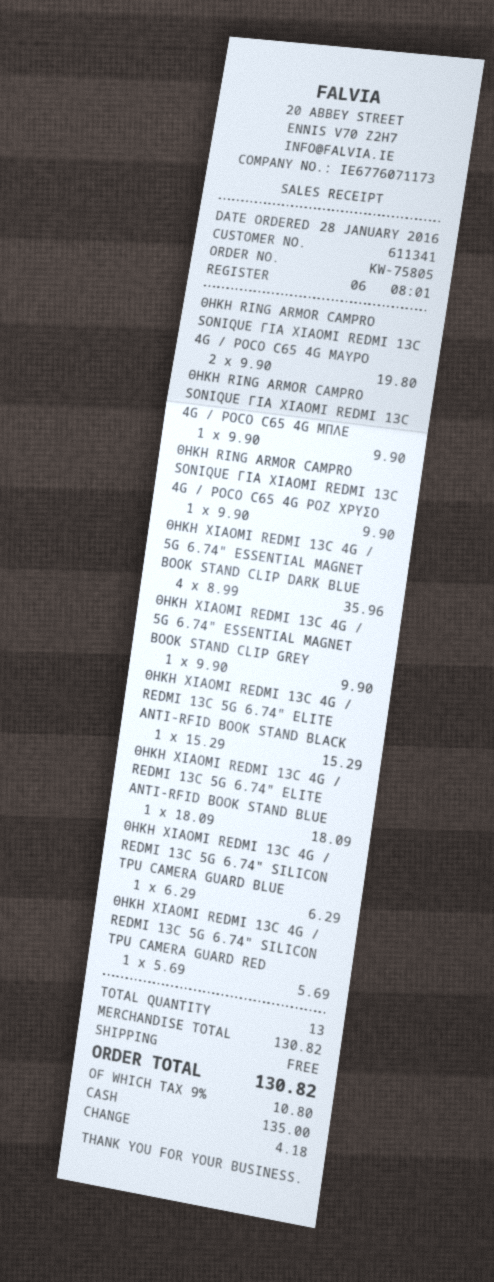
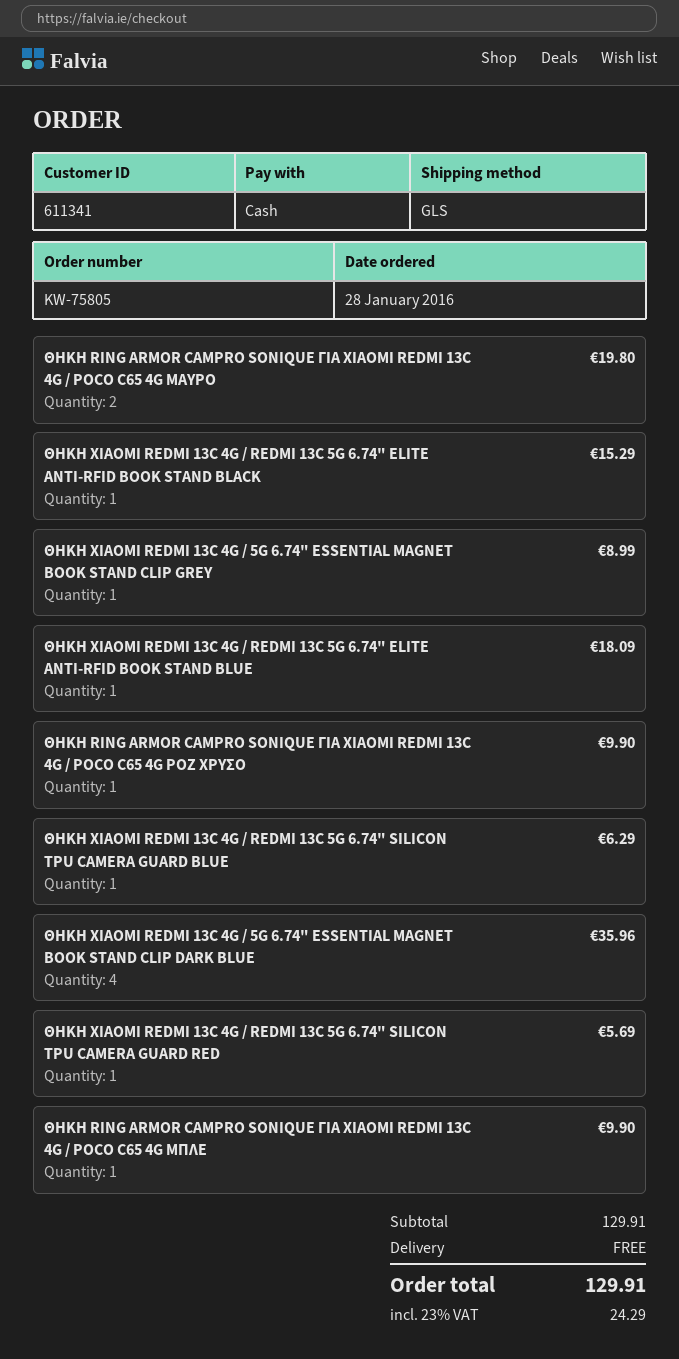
ΘΗΚΗ XIAOMI REDMI 13C 4G / 5G 6.74" ESSENTIAL MAGNET BOOK STAND CLIP GREY: 1 for 9.90 -> 1 for 8.99
subtotal: 130.82 -> 129.91
tax: 9% = 10.80 -> 23% = 24.29
total: 130.82 -> 129.91

